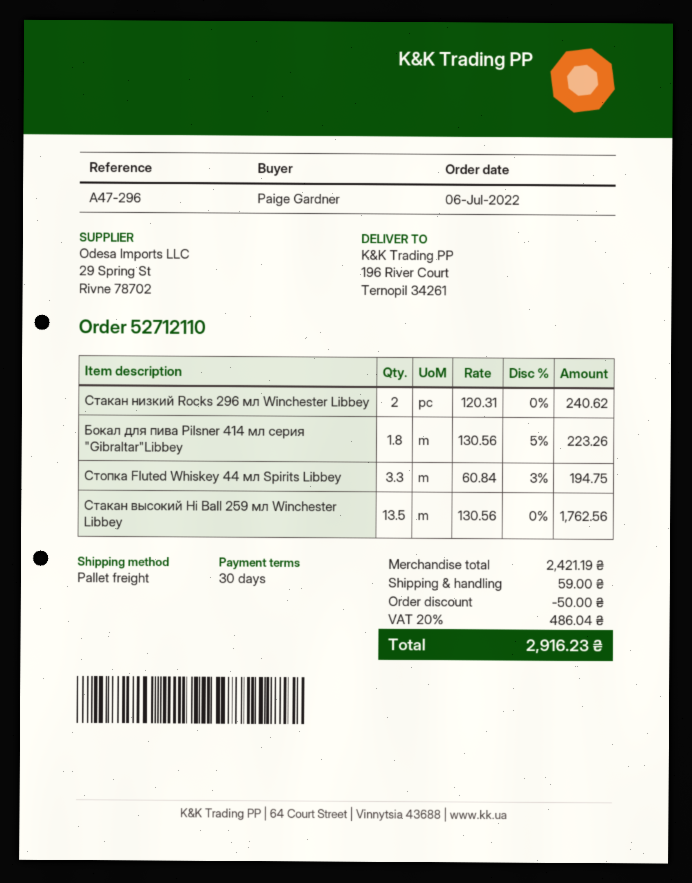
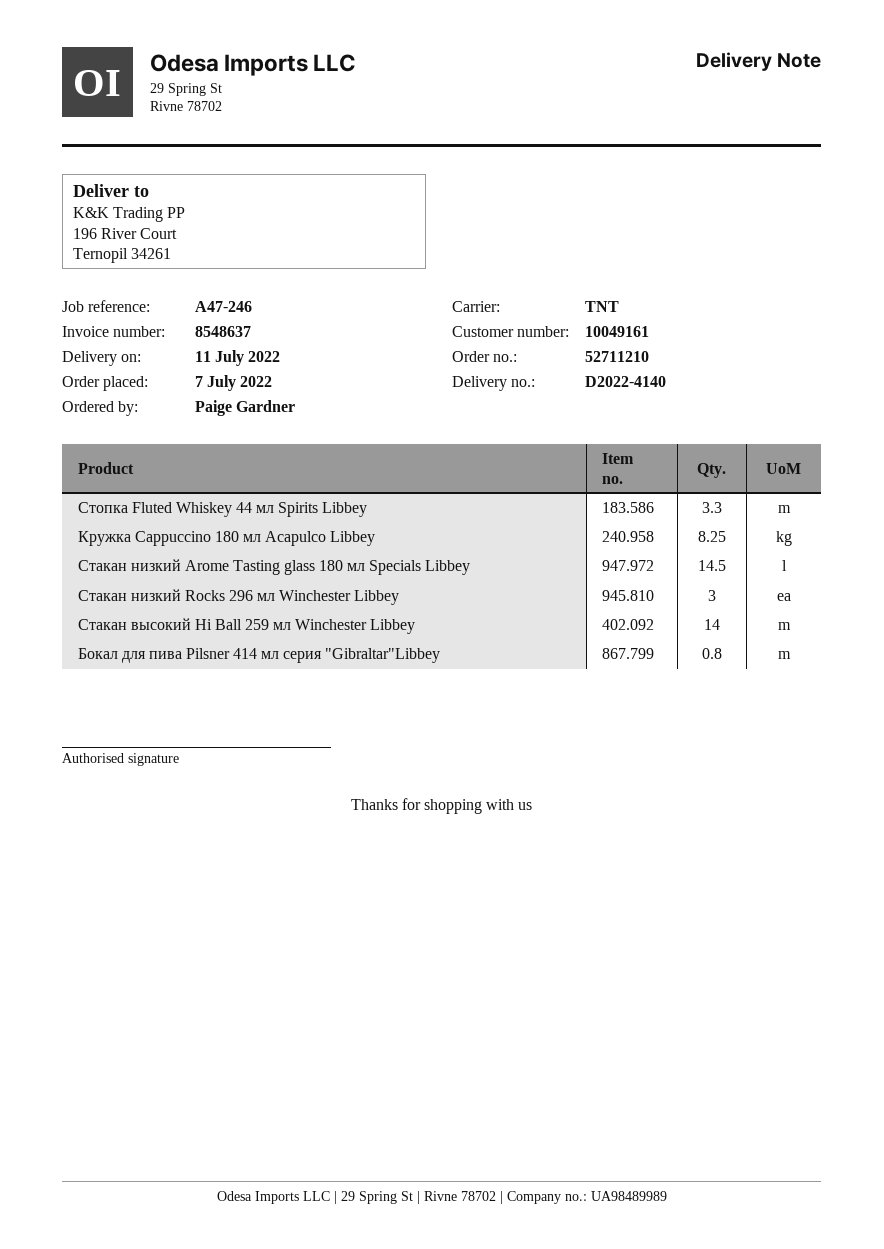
order number: 52712110 -> 52711210
order date: 2022-07-06 -> 2022-07-07
reference: A47-296 -> A47-246
shipping method: pallet freight -> TNT
Стакан низкий Rocks 296 мл Winchester Libbey: 2 -> 3
Бокал для пива Pilsner 414 мл серия "Gibraltar"Libbey: 1.8 -> 0.8
Стакан высокий Hi Ball 259 мл Winchester Libbey: 13.5 -> 14
Кружка Cappuccino 180 мл Acapulco Libbey: none -> 8.25
Стакан низкий Arome Tasting glass 180 мл Specials Libbey: none -> 14.5

